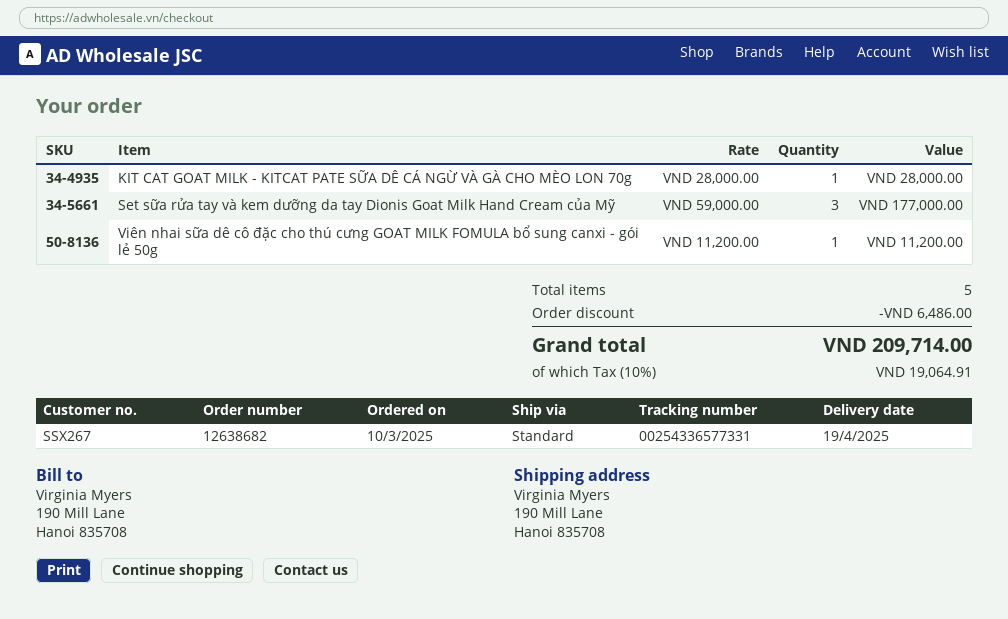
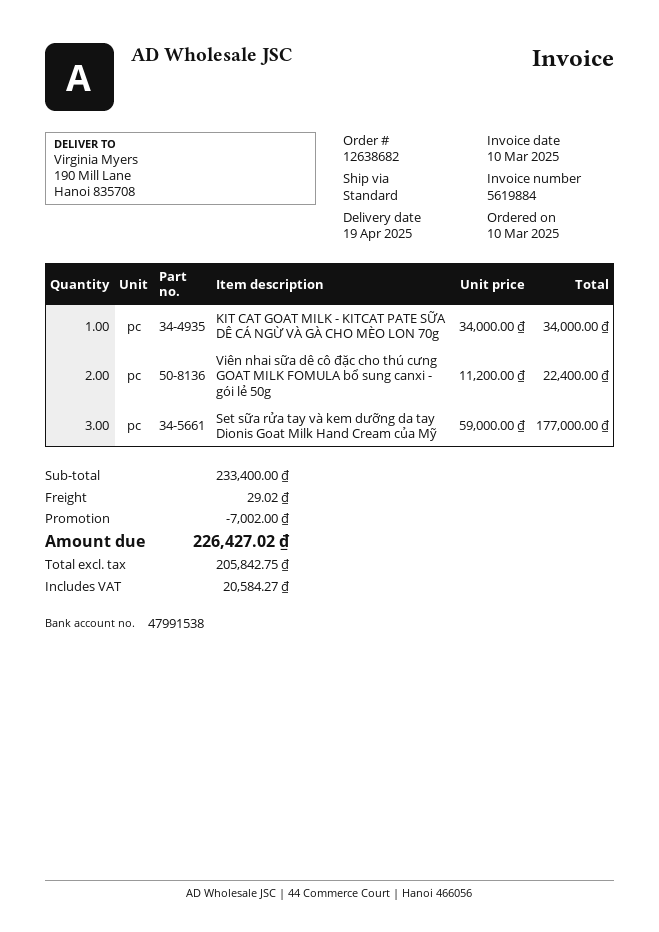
KIT CAT GOAT MILK - KITCAT PATE SỮA DÊ CÁ NGỪ VÀ GÀ CHO MÈO LON 70g: 1 x 28000.00 = 28000.00 -> 1 x 34000.00 = 34000.00
Viên nhai sữa dê cô đặc cho thú cưng GOAT MILK FOMULA bổ sung canxi - gói lẻ 50g: 1 x 11200.00 = 11200.00 -> 2 x 11200.00 = 22400.00
discount: 6486.00 -> 7002.00
shipping: none -> 29.02
tax: 19064.91 -> 20584.27
total: 209714.00 -> 226427.02

